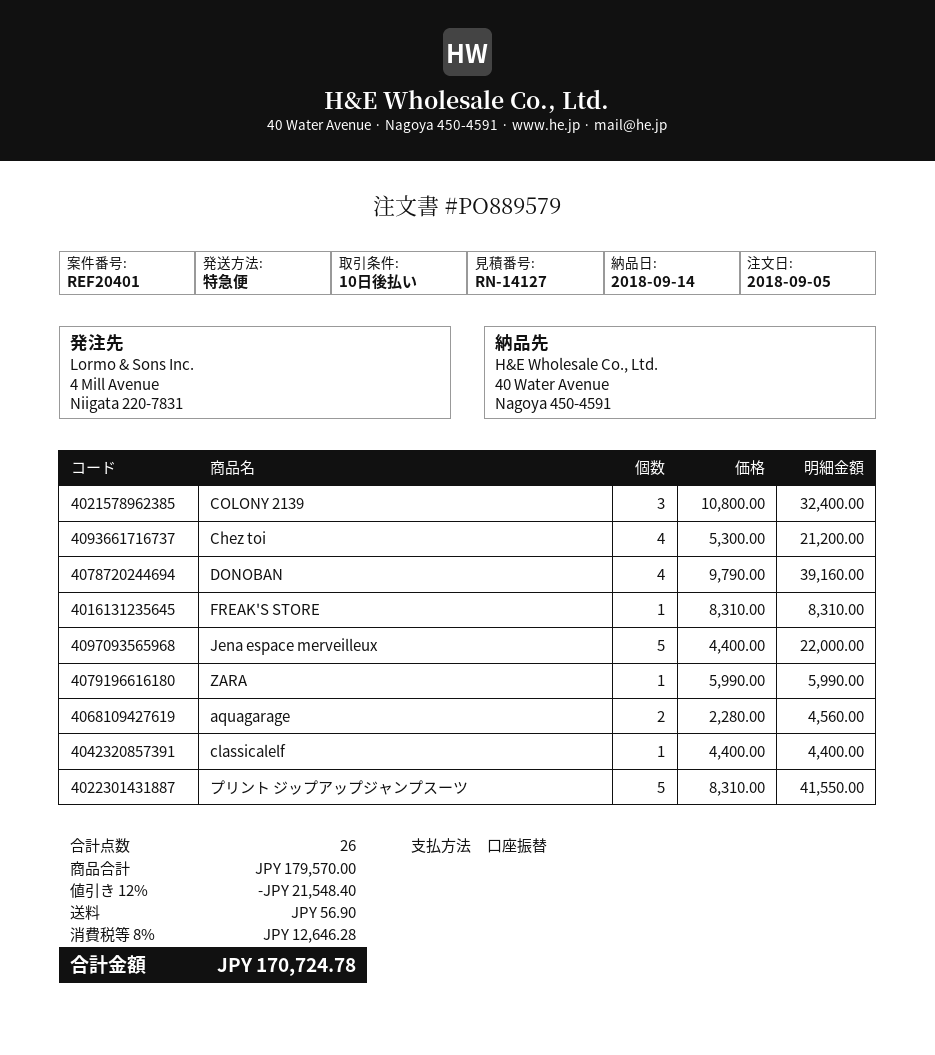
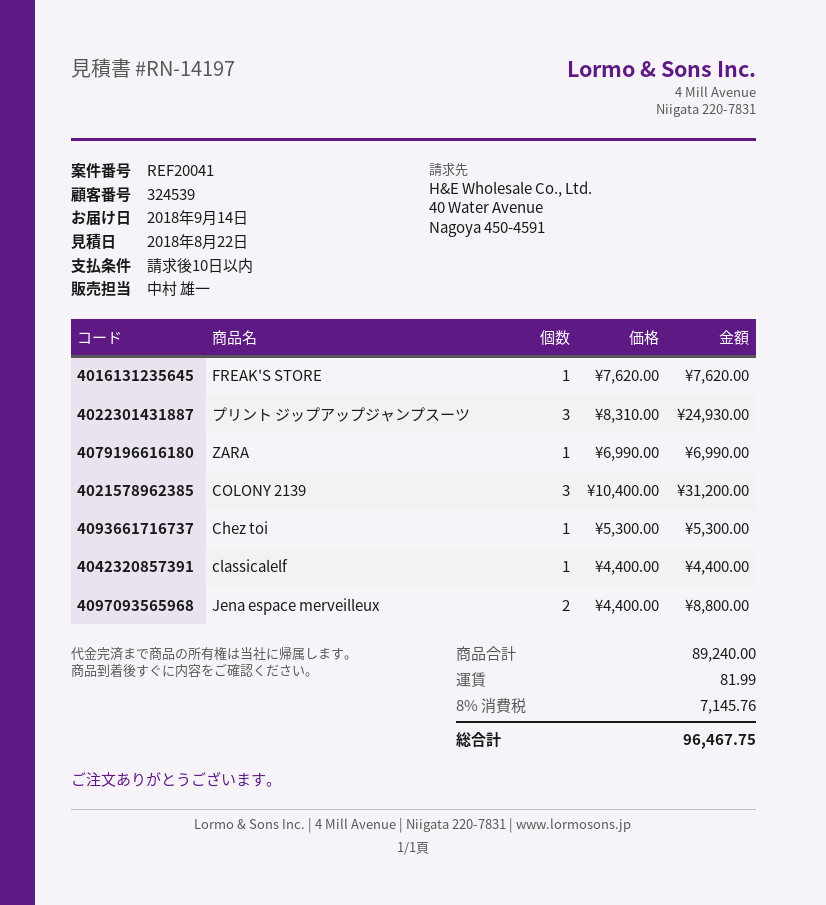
quote number: RN-14127 -> RN-14197
reference: REF20401 -> REF20041
COLONY 2139: 3 x 10800.00 = 32400.00 -> 3 x 10400.00 = 31200.00
Chez toi: 4 x 5300.00 = 21200.00 -> 1 x 5300.00 = 5300.00
DONOBAN: 4 x 9790.00 = 39160.00 -> none
FREAK'S STORE: 1 x 8310.00 = 8310.00 -> 1 x 7620.00 = 7620.00
Jena espace merveilleux: 5 x 4400.00 = 22000.00 -> 2 x 4400.00 = 8800.00
ZARA: 1 x 5990.00 = 5990.00 -> 1 x 6990.00 = 6990.00
aquagarage: 2 x 2280.00 = 4560.00 -> none
プリント ジップアップジャンプスーツ: 5 x 8310.00 = 41550.00 -> 3 x 8310.00 = 24930.00
subtotal: 179570.00 -> 89240.00
discount: 12% = 21548.40 -> none
shipping: 56.90 -> 81.99
tax: 8% = 12646.28 -> 8% = 7145.76
total: 170724.78 -> 96467.75

